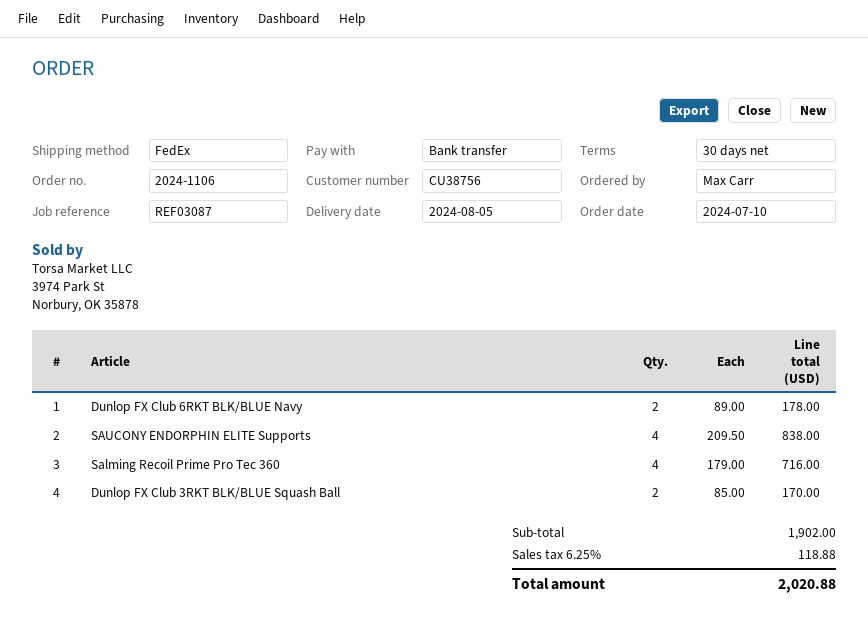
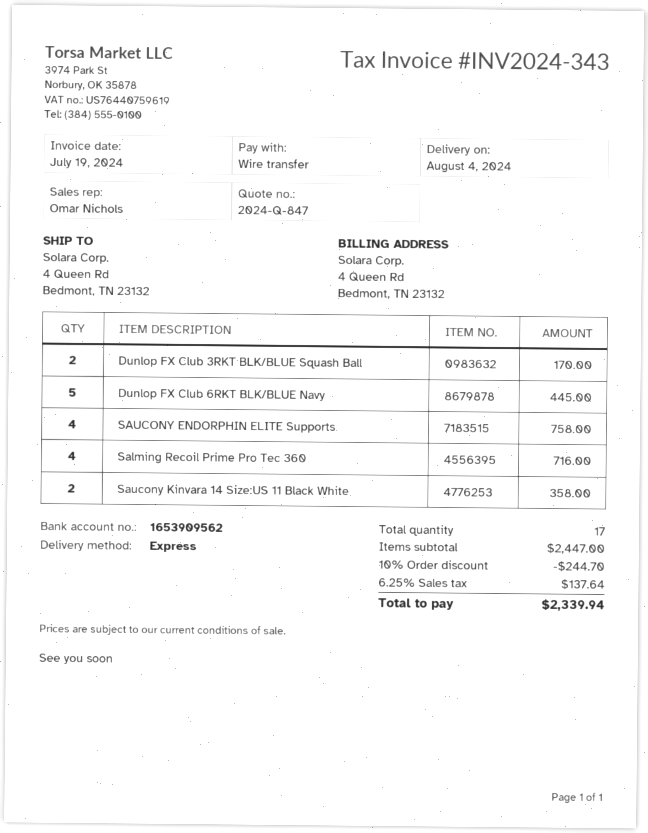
delivery date: 2024-08-05 -> 2024-08-04
shipping method: FedEx -> express
Dunlop FX Club 6RKT BLK/BLUE Navy: 2 for 178.00 -> 5 for 445.00
SAUCONY ENDORPHIN ELITE Supports: 4 for 838.00 -> 4 for 758.00
Saucony Kinvara 14 Size:US 11 Black White: none -> 2 for 358.00
subtotal: 1902.00 -> 2447.00
discount: none -> 10% = 244.70
tax: 6.25% = 118.88 -> 6.25% = 137.64
total: 2020.88 -> 2339.94

